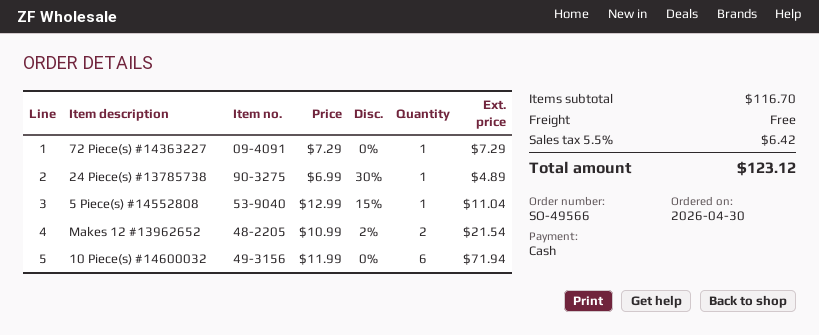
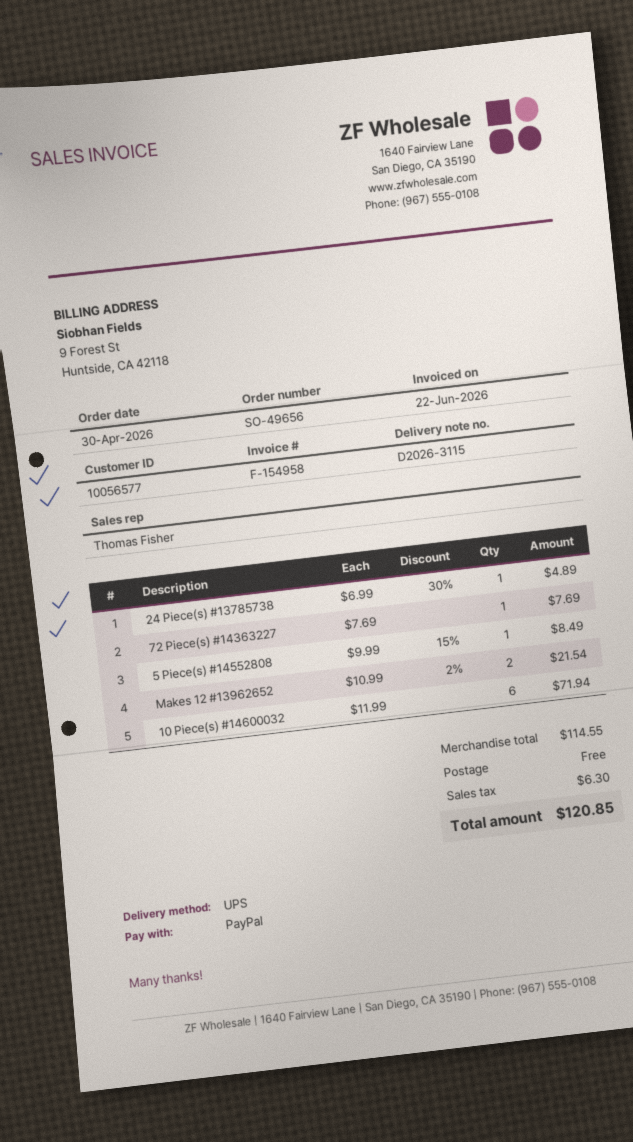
order number: SO-49566 -> SO-49656
payment method: cash -> PayPal
72 Piece(s) #14363227: 1 x 7.29 = 7.29 -> 1 x 7.69 = 7.69
5 Piece(s) #14552808: 1 x 12.99 - 15% = 11.04 -> 1 x 9.99 - 15% = 8.49
subtotal: 116.70 -> 114.55
tax: 6.42 -> 6.30
total: 123.12 -> 120.85

